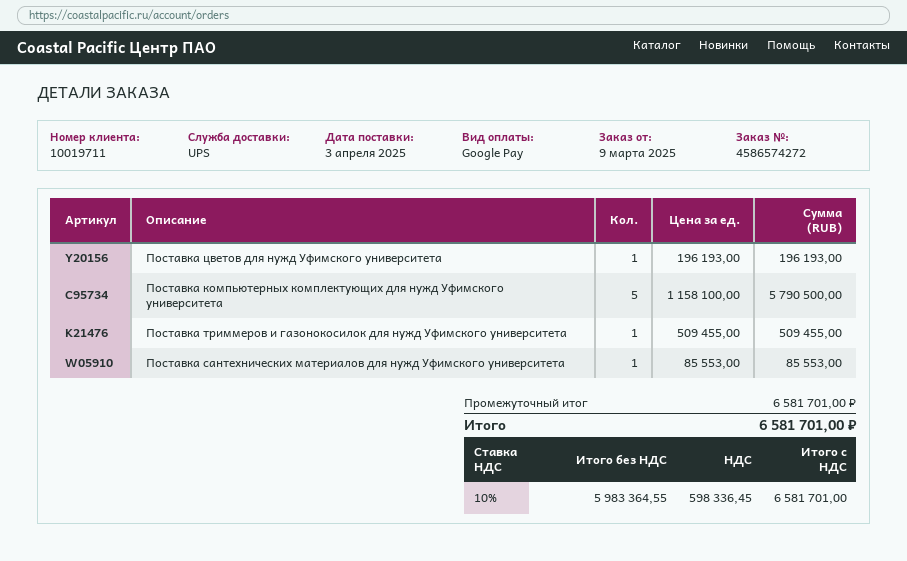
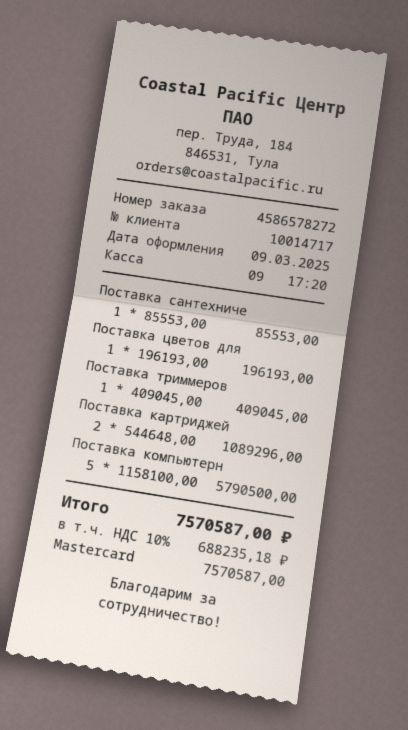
order number: 4586574272 -> 4586578272
customer number: 10019711 -> 10014717
payment method: Google Pay -> Mastercard
Поставка триммеров и газонокосилок для нужд Уфимского университета: 1 x 509455.00 = 509455.00 -> 1 x 409045.00 = 409045.00
Поставка картриджей: none -> 2 x 544648.00 = 1089296.00
tax: 10% = 598336.45 -> 10% = 688235.18
total: 6581701.00 -> 7570587.00

